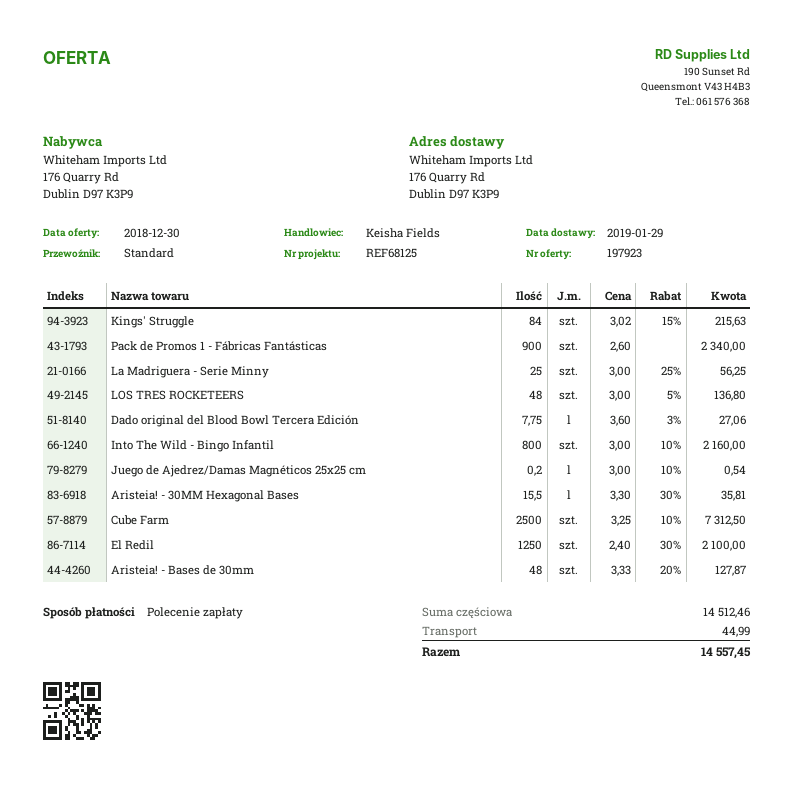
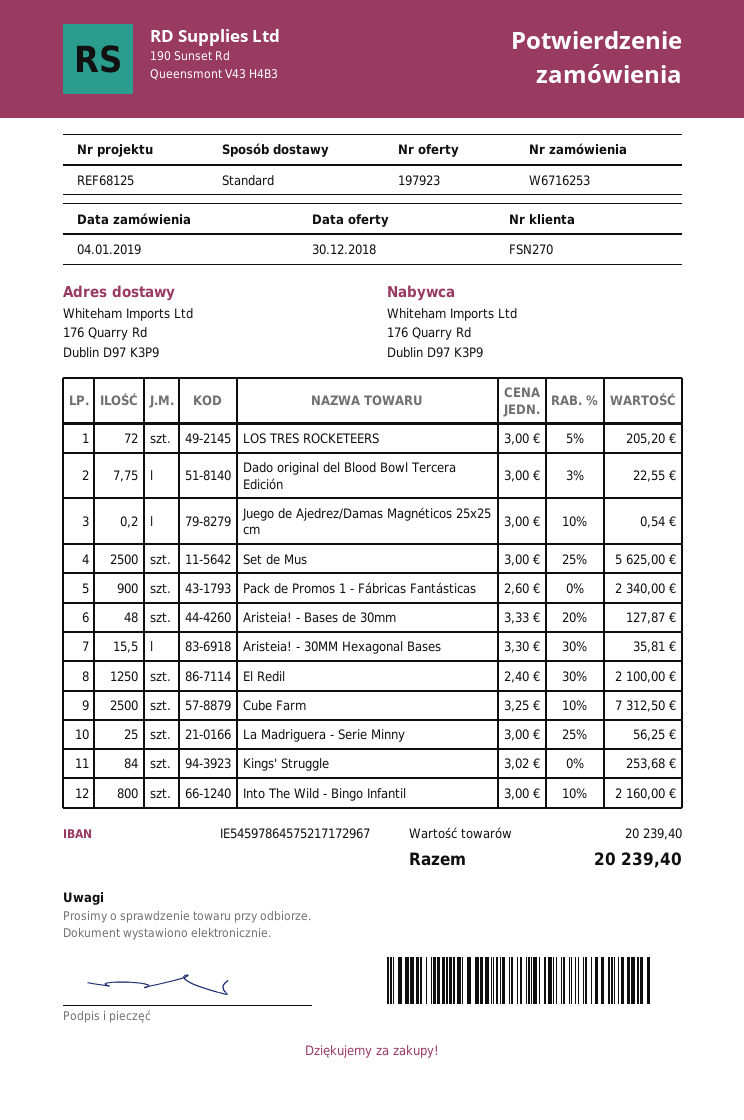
Kings' Struggle: 84 x 3.02 - 15% = 215.63 -> 84 x 3.02 = 253.68
LOS TRES ROCKETEERS: 48 x 3.00 - 5% = 136.80 -> 72 x 3.00 - 5% = 205.20
Dado original del Blood Bowl Tercera Edición: 7.75 x 3.60 - 3% = 27.06 -> 7.75 x 3.00 - 3% = 22.55
Set de Mus: none -> 2500 x 3.00 - 25% = 5625.00
subtotal: 14512.46 -> 20239.40
shipping: 44.99 -> none
total: 14557.45 -> 20239.40

